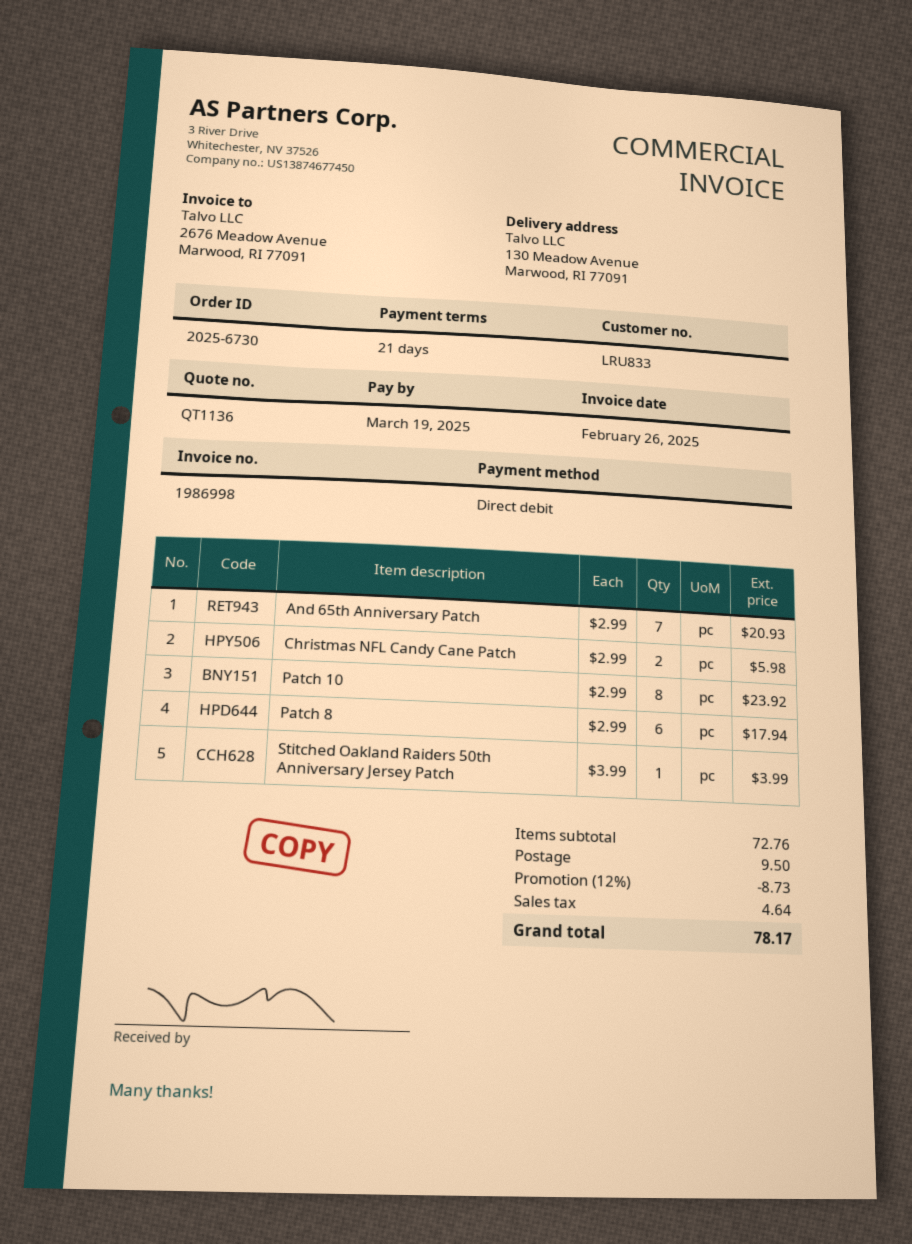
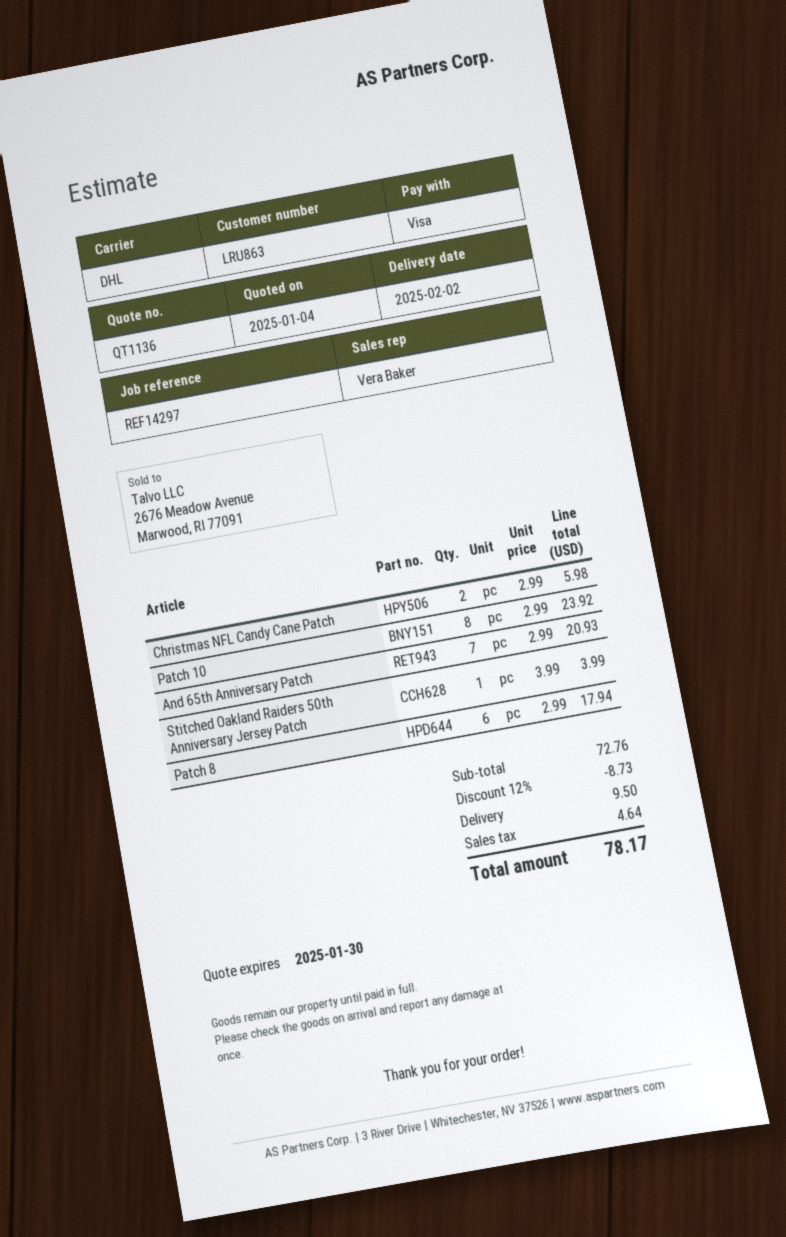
customer number: LRU833 -> LRU863
payment method: direct debit -> Visa

